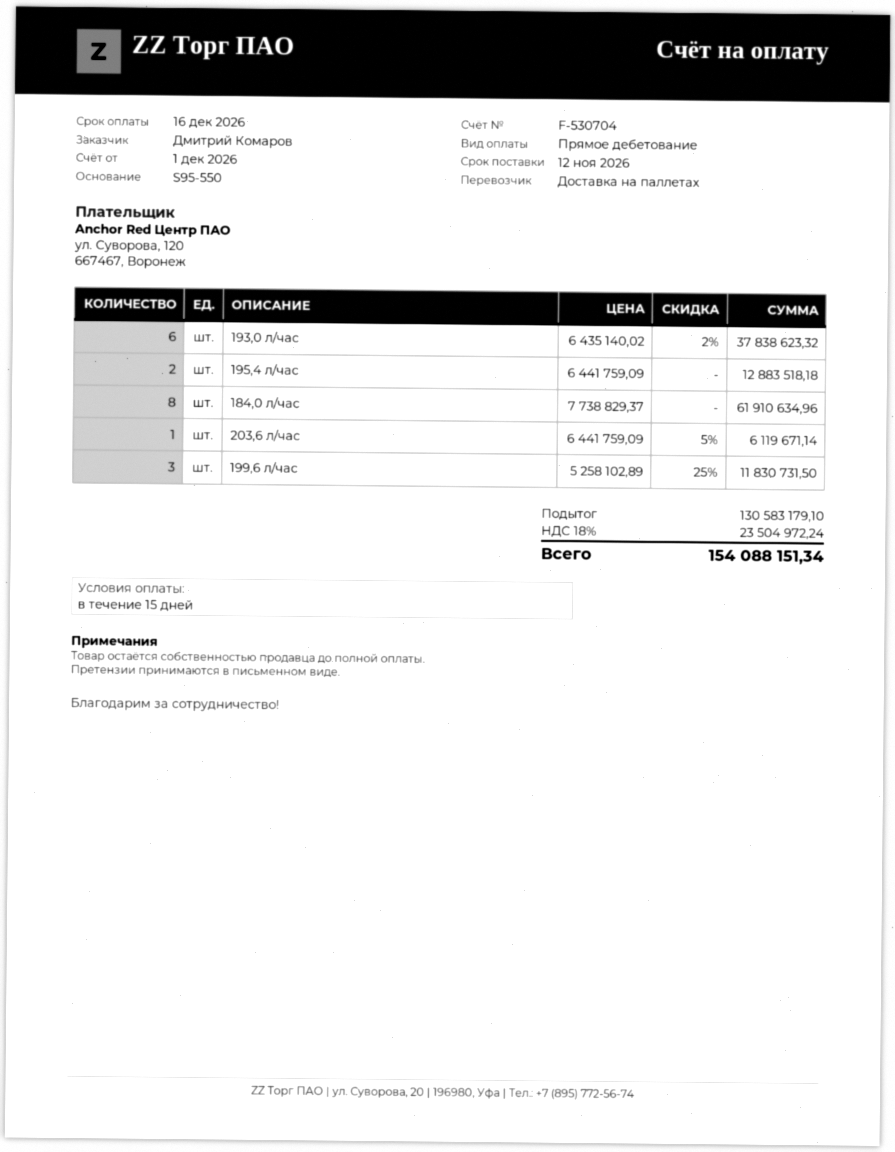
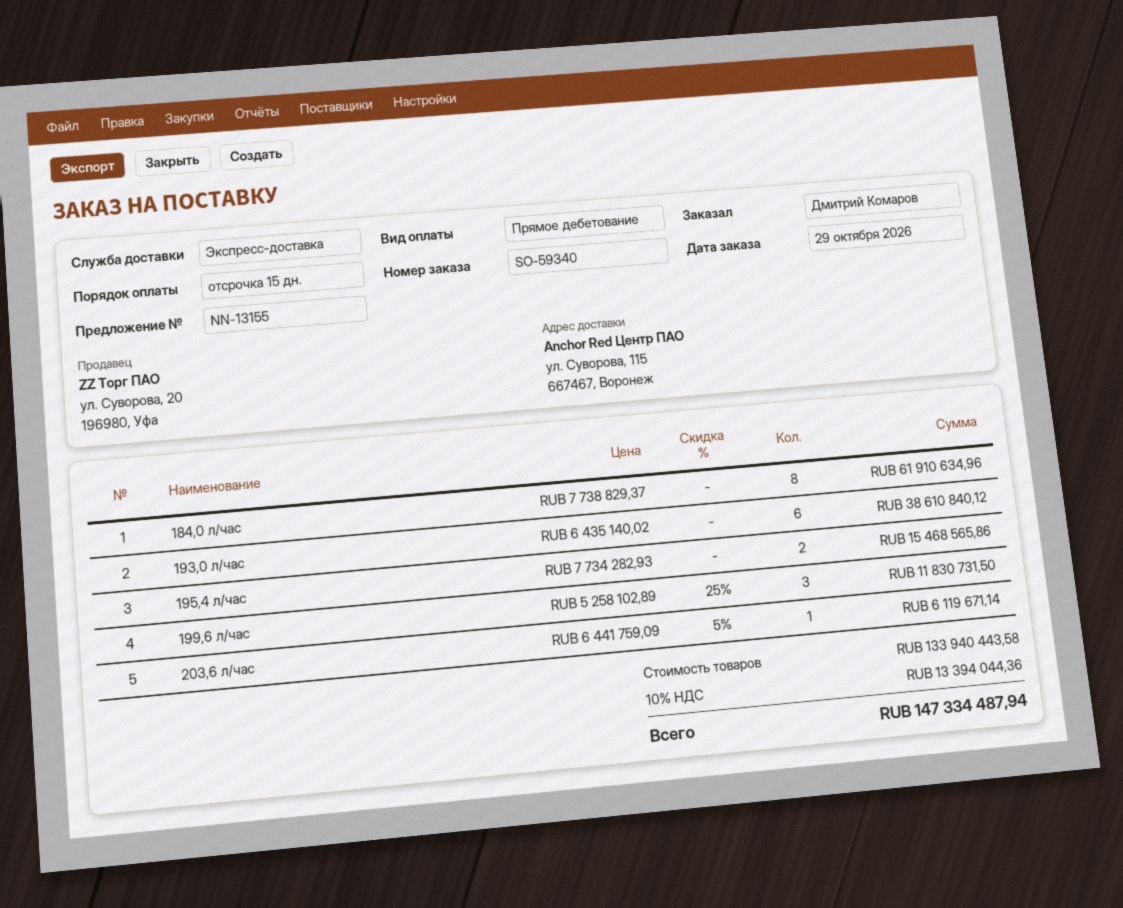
shipping method: pallet freight -> express
193,0 л/час: 6 x 6435140.02 - 2% = 37838623.32 -> 6 x 6435140.02 = 38610840.12
195,4 л/час: 2 x 6441759.09 = 12883518.18 -> 2 x 7734282.93 = 15468565.86
subtotal: 130583179.10 -> 133940443.58
tax: 18% = 23504972.24 -> 10% = 13394044.36
total: 154088151.34 -> 147334487.94

